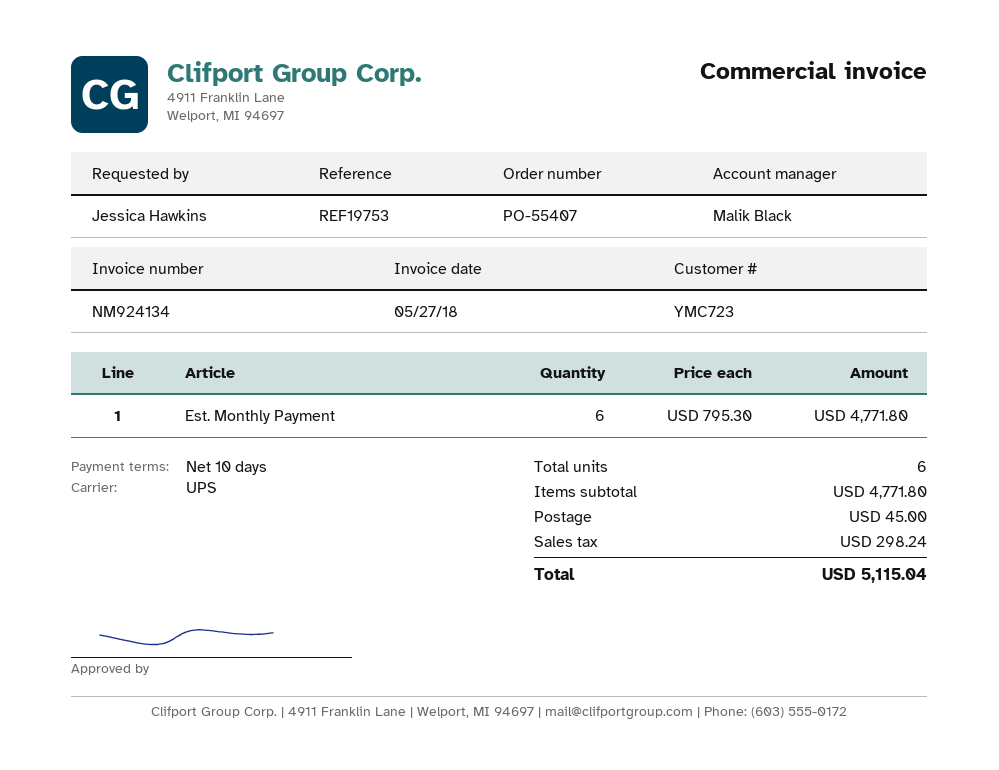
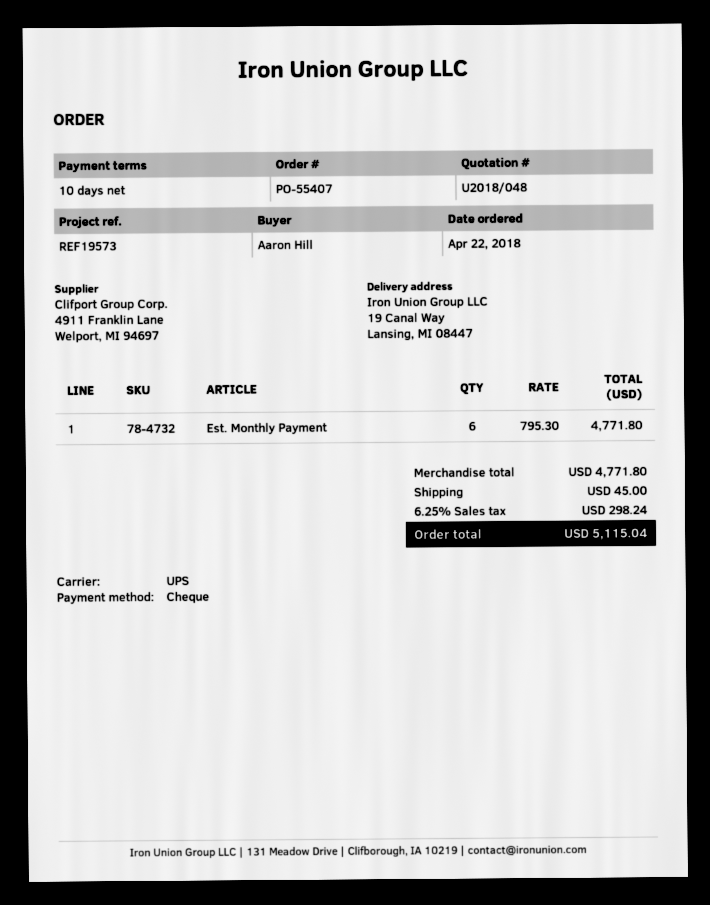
reference: REF19753 -> REF19573
ordered by: Jessica Hawkins -> Aaron Hill

